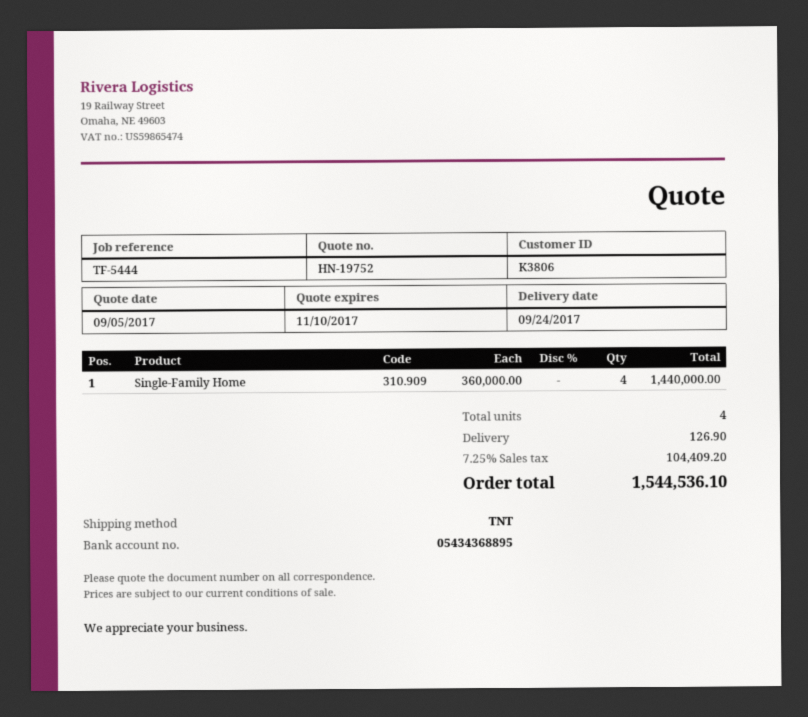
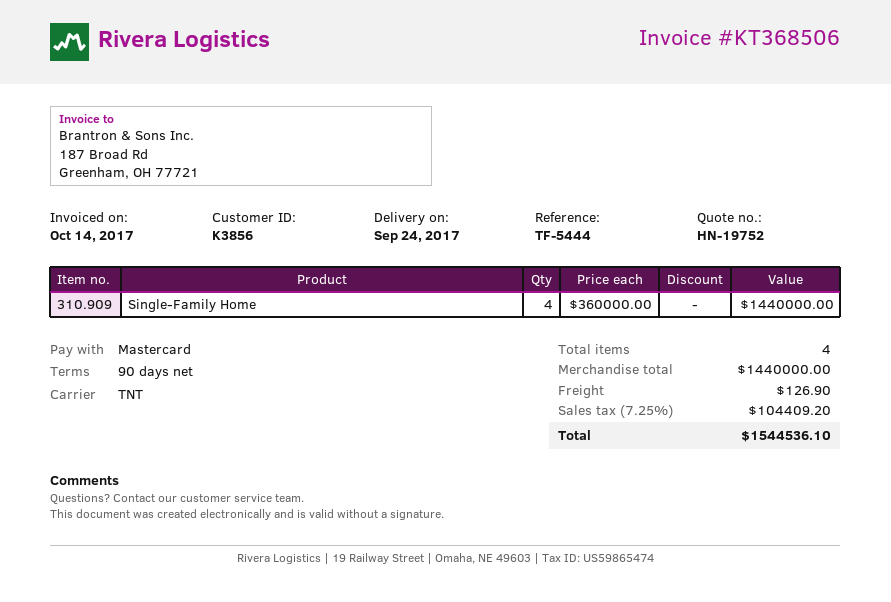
customer number: K3806 -> K3856

